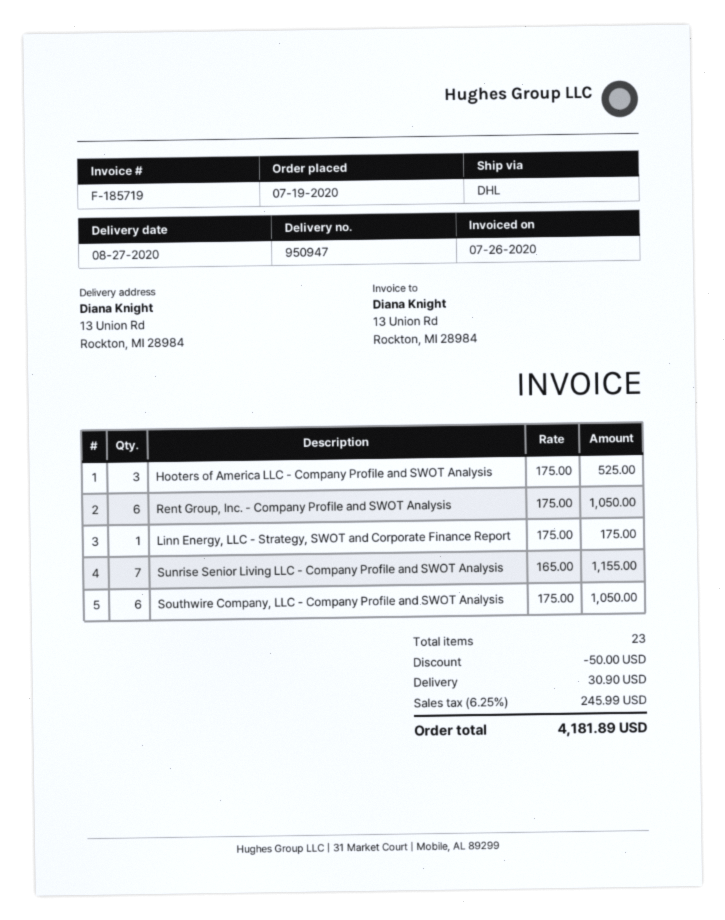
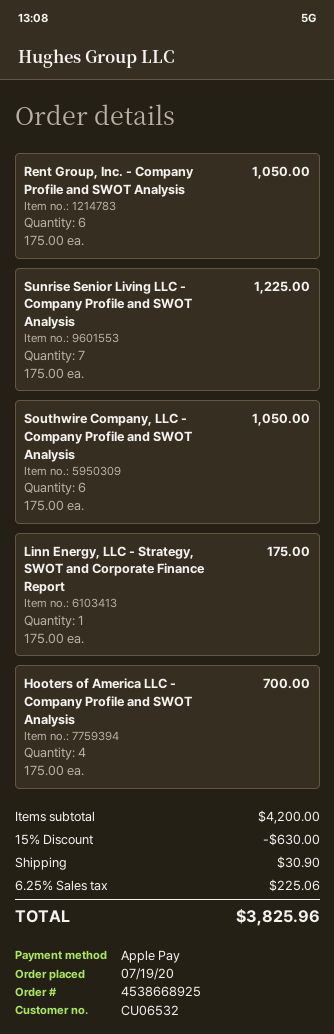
Hooters of America LLC - Company Profile and SWOT Analysis: 3 x 175.00 = 525.00 -> 4 x 175.00 = 700.00
Sunrise Senior Living LLC - Company Profile and SWOT Analysis: 7 x 165.00 = 1155.00 -> 7 x 175.00 = 1225.00
discount: 50.00 -> 630.00
tax: 6.25% = 245.99 -> 6.25% = 225.06
total: 4181.89 -> 3825.96

